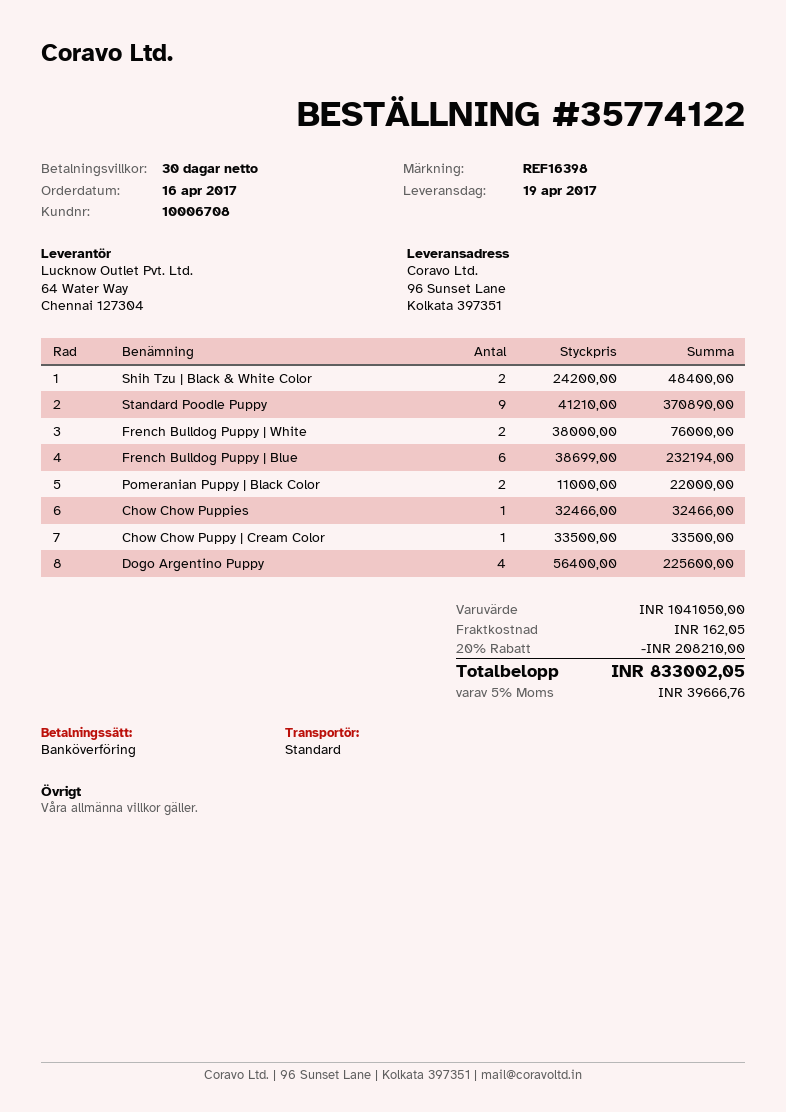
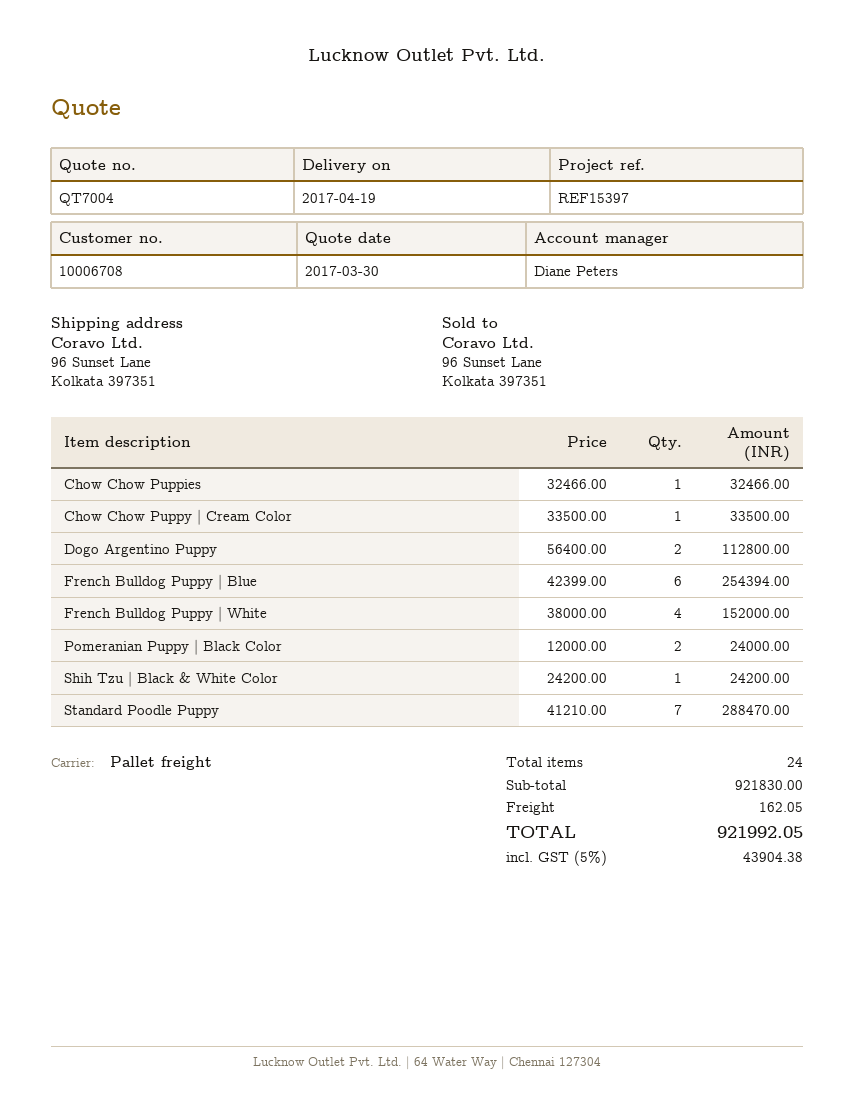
reference: REF16398 -> REF15397
shipping method: standard -> pallet freight
Shih Tzu | Black & White Color: 2 x 24200.00 = 48400.00 -> 1 x 24200.00 = 24200.00
Standard Poodle Puppy: 9 x 41210.00 = 370890.00 -> 7 x 41210.00 = 288470.00
French Bulldog Puppy | White: 2 x 38000.00 = 76000.00 -> 4 x 38000.00 = 152000.00
French Bulldog Puppy | Blue: 6 x 38699.00 = 232194.00 -> 6 x 42399.00 = 254394.00
Pomeranian Puppy | Black Color: 2 x 11000.00 = 22000.00 -> 2 x 12000.00 = 24000.00
Dogo Argentino Puppy: 4 x 56400.00 = 225600.00 -> 2 x 56400.00 = 112800.00
subtotal: 1041050.00 -> 921830.00
discount: 20% = 208210.00 -> none
tax: 5% = 39666.76 -> 5% = 43904.38
total: 833002.05 -> 921992.05

